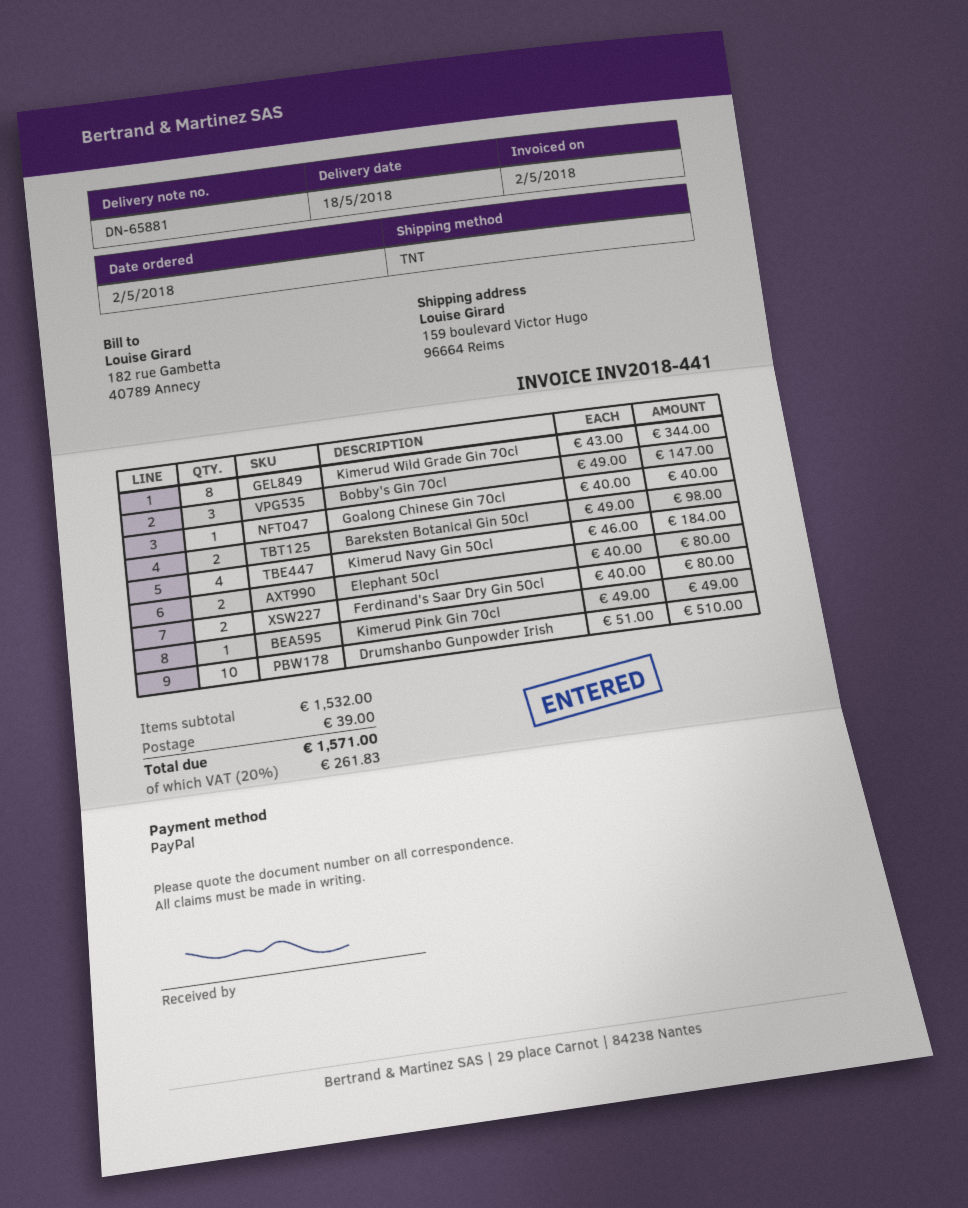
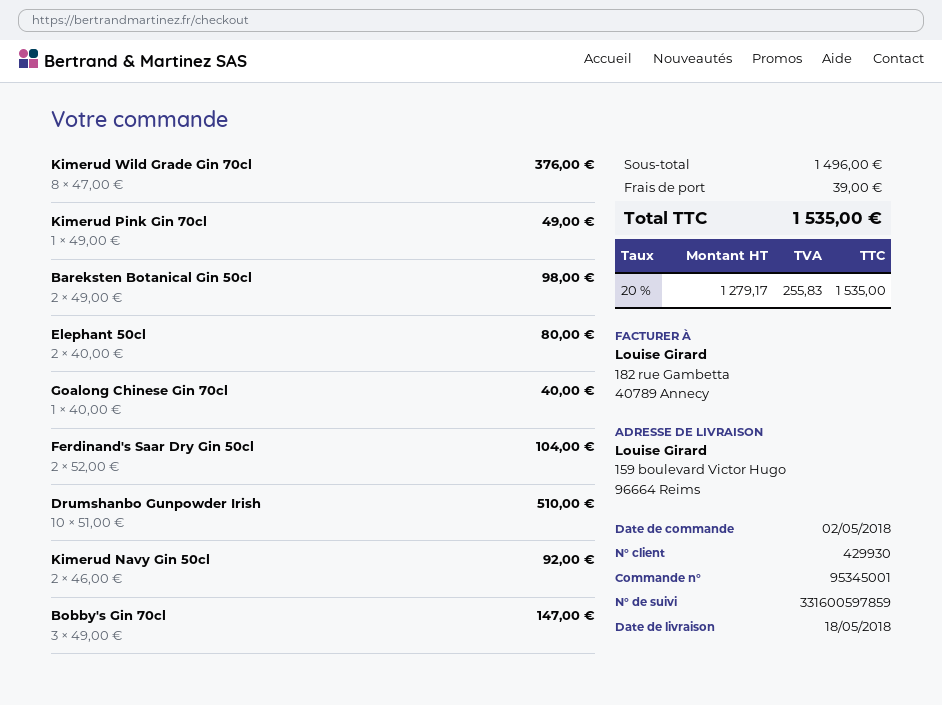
Kimerud Wild Grade Gin 70cl: 8 x 43.00 = 344.00 -> 8 x 47.00 = 376.00
Kimerud Navy Gin 50cl: 4 x 46.00 = 184.00 -> 2 x 46.00 = 92.00
Ferdinand's Saar Dry Gin 50cl: 2 x 40.00 = 80.00 -> 2 x 52.00 = 104.00
subtotal: 1532.00 -> 1496.00
tax: 20% = 261.83 -> 20% = 255.83
total: 1571.00 -> 1535.00

